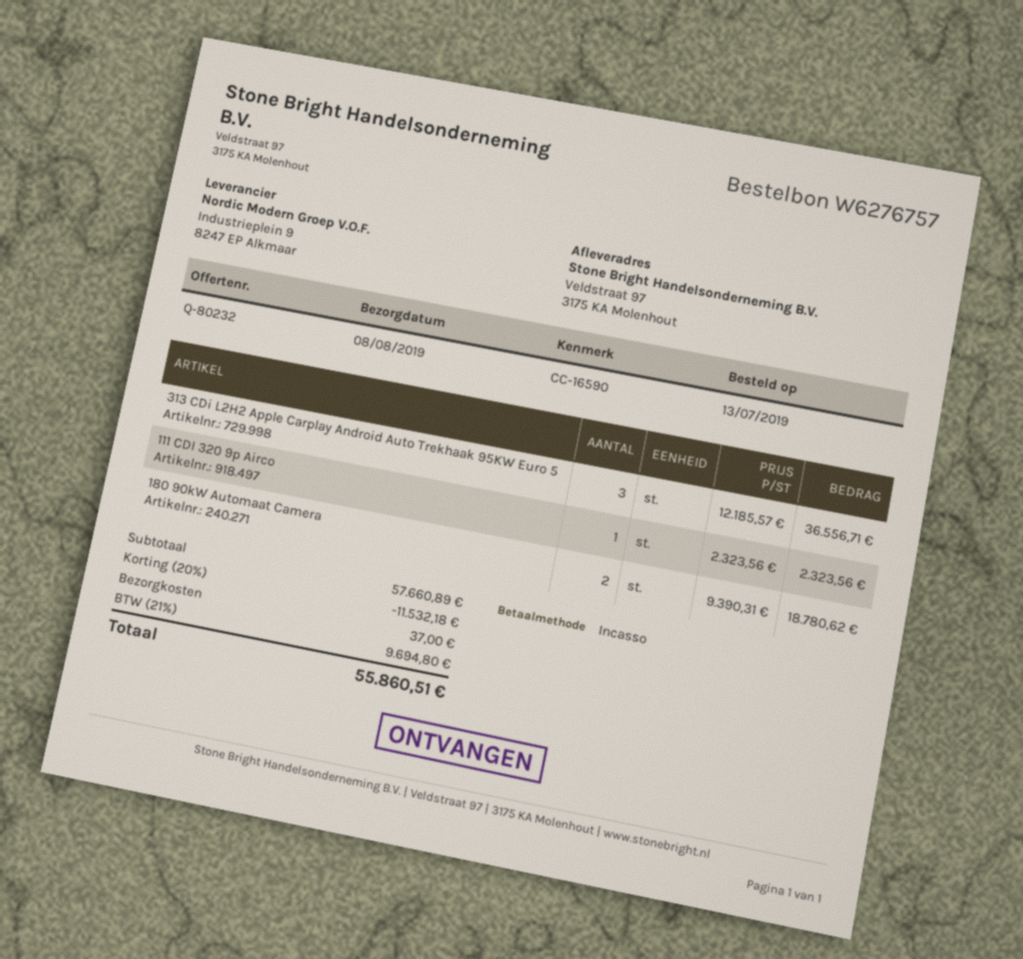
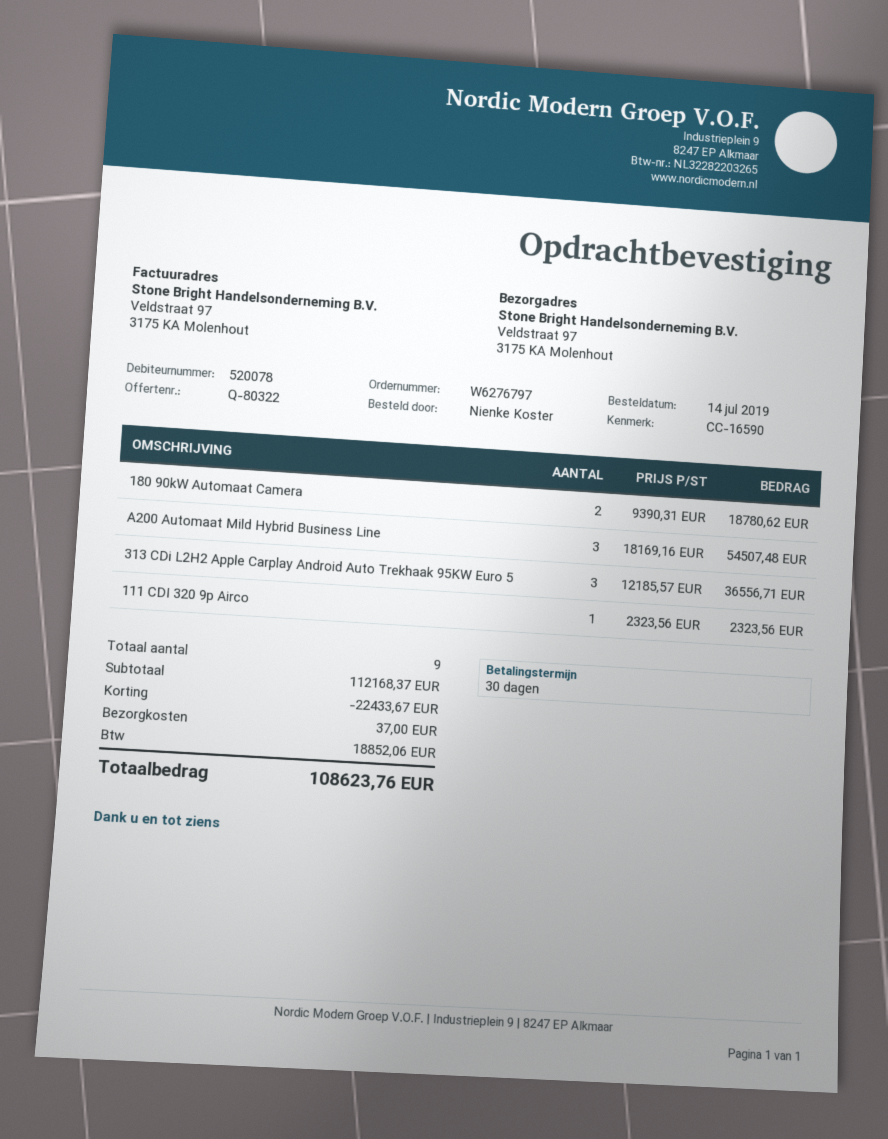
quote number: Q-80232 -> Q-80322
order number: W6276757 -> W6276797
order date: 2019-07-13 -> 2019-07-14
A200 Automaat Mild Hybrid Business Line: none -> 3 x 18169.16 = 54507.48
subtotal: 57660.89 -> 112168.37
discount: 11532.18 -> 22433.67
tax: 9694.80 -> 18852.06
total: 55860.51 -> 108623.76

